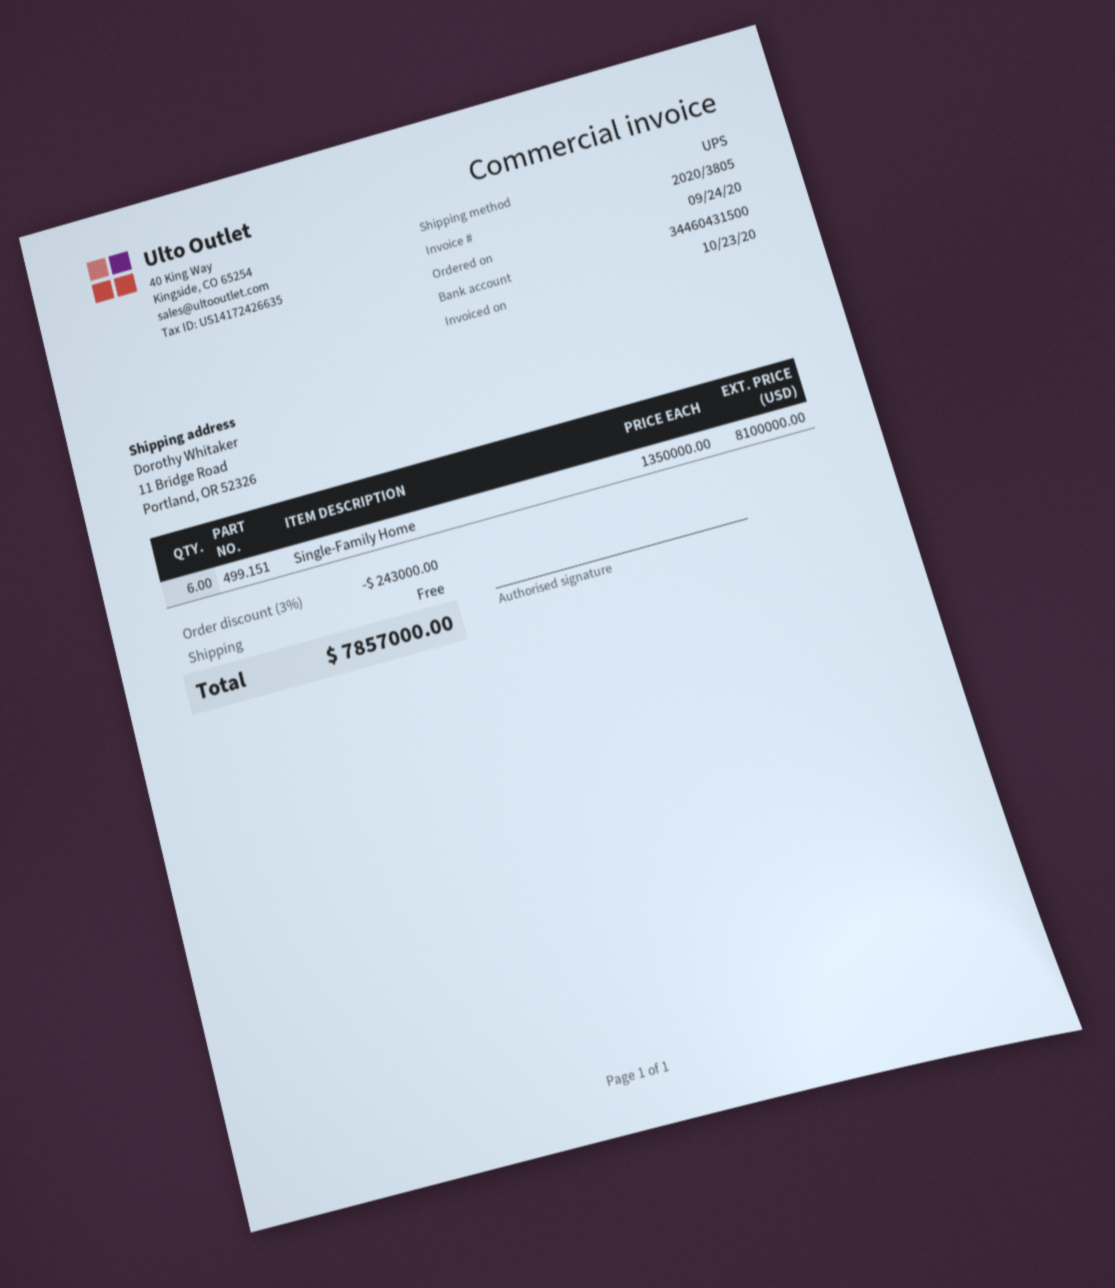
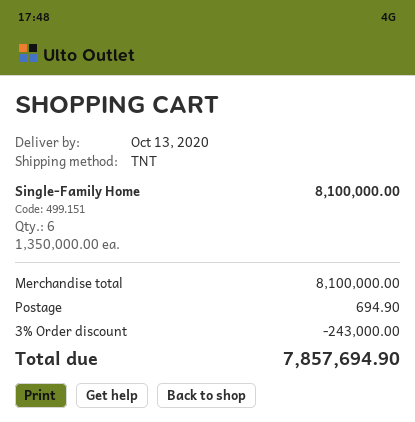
shipping method: UPS -> TNT
shipping: 0.00 -> 694.90
total: 7857000.00 -> 7857694.90

